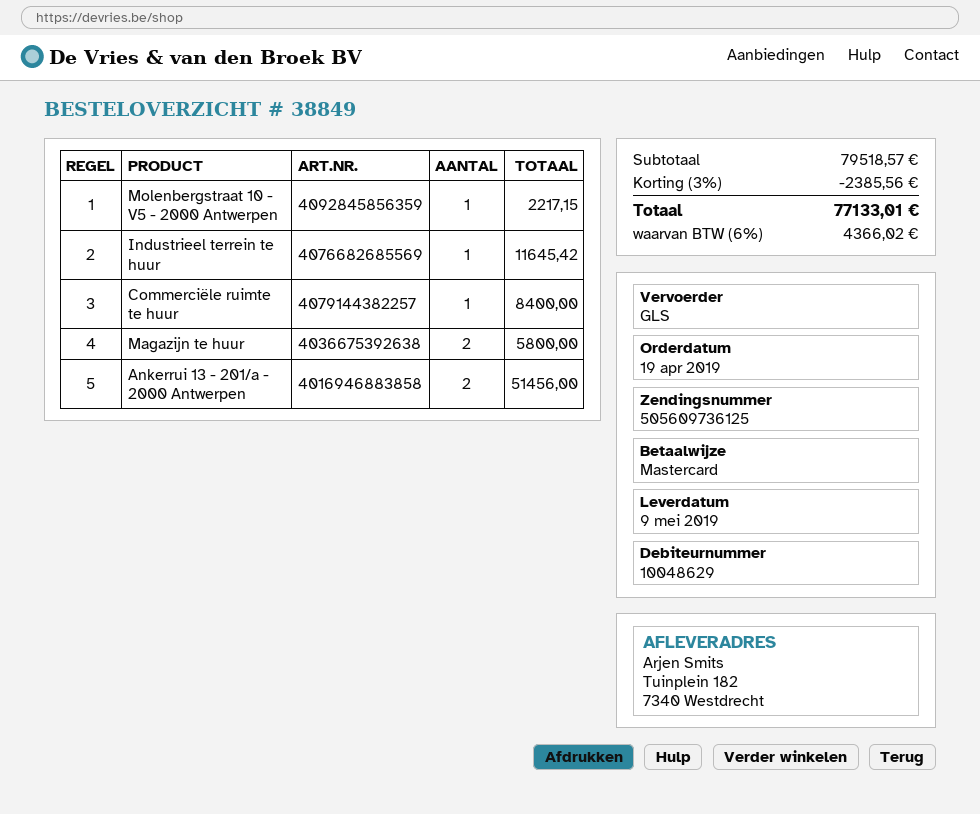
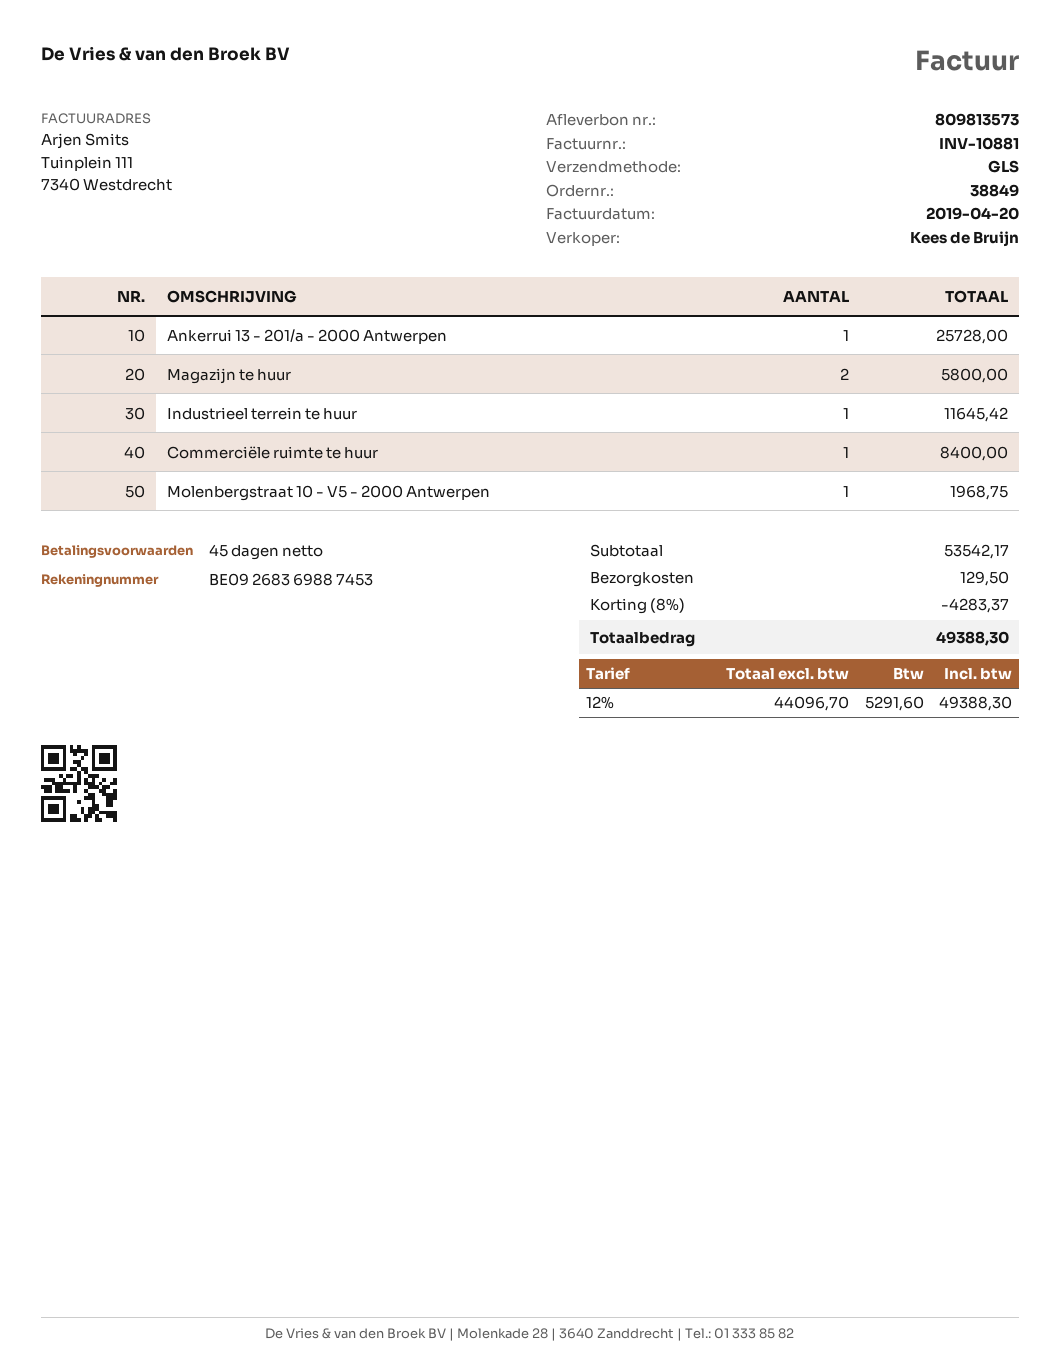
Molenbergstraat 10 - V5 - 2000 Antwerpen: 1 for 2217.15 -> 1 for 1968.75
Ankerrui 13 - 201/a - 2000 Antwerpen: 2 for 51456.00 -> 1 for 25728.00
subtotal: 79518.57 -> 53542.17
discount: 3% = 2385.56 -> 8% = 4283.37
shipping: none -> 129.50
tax: 6% = 4366.02 -> 12% = 5291.60
total: 77133.01 -> 49388.30

